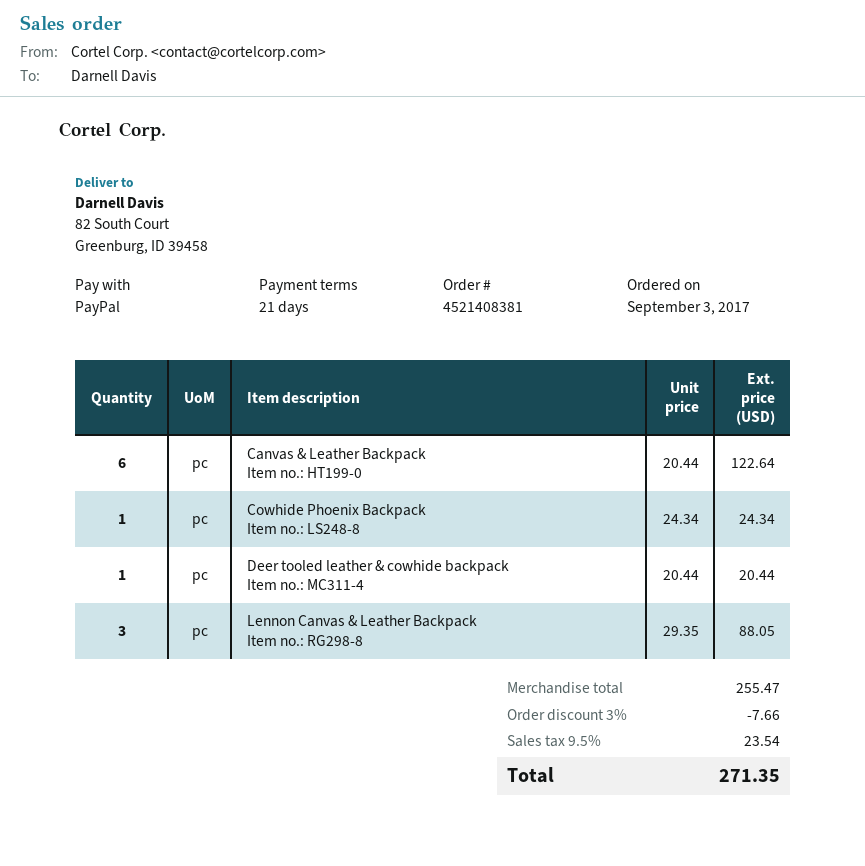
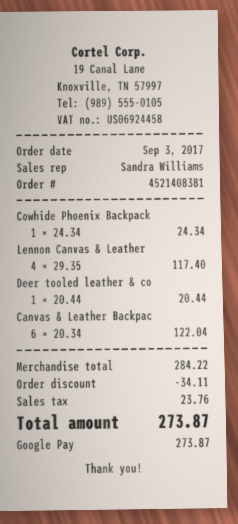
payment method: PayPal -> Google Pay
Canvas & Leather Backpack: 6 x 20.44 = 122.64 -> 6 x 20.34 = 122.04
Lennon Canvas & Leather Backpack: 3 x 29.35 = 88.05 -> 4 x 29.35 = 117.40
subtotal: 255.47 -> 284.22
discount: 7.66 -> 34.11
tax: 23.54 -> 23.76
total: 271.35 -> 273.87

